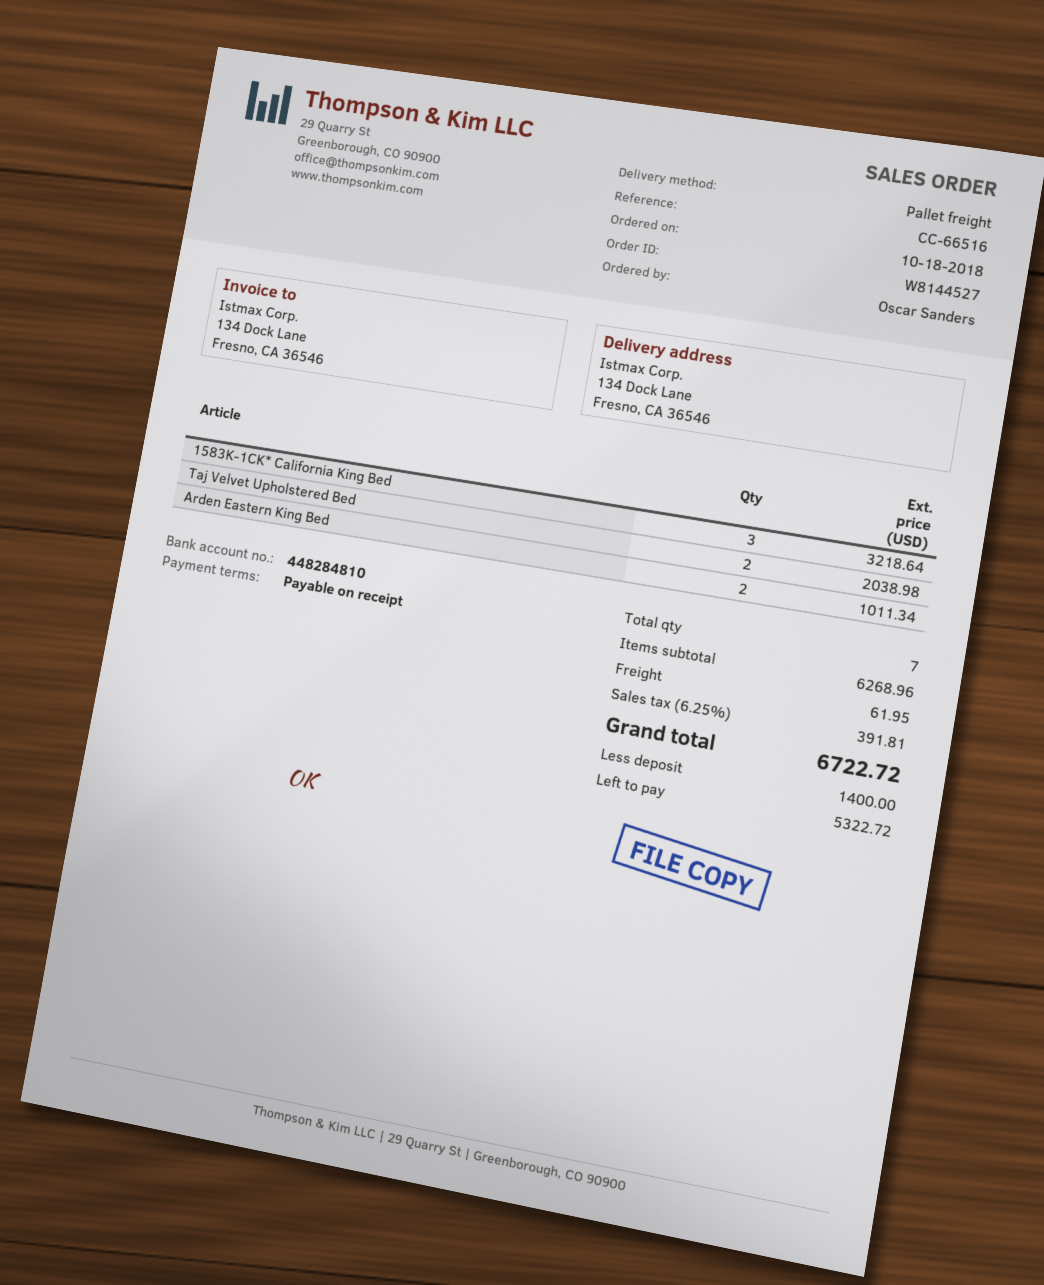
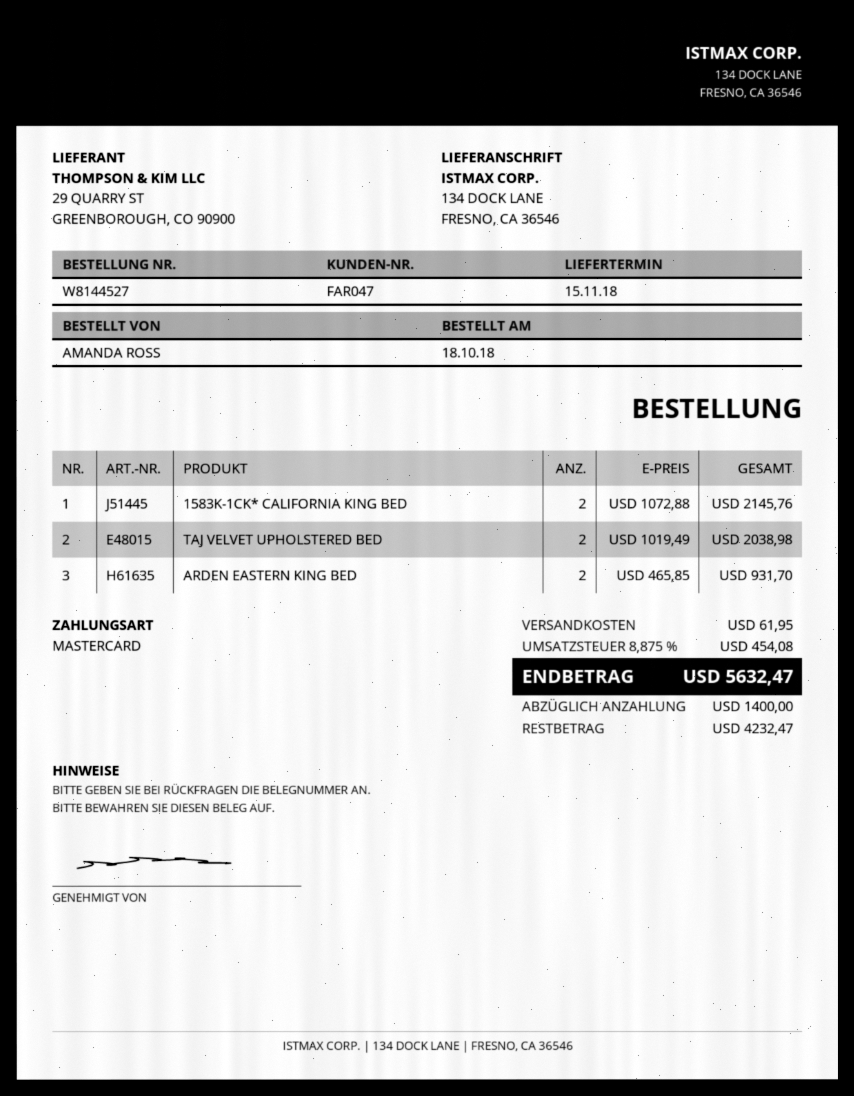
ordered by: Oscar Sanders -> AMANDA ROSS
1583K-1CK* California King Bed: 3 for 3218.64 -> 2 for 2145.76
Arden Eastern King Bed: 2 for 1011.34 -> 2 for 931.70
tax: 6.25% = 391.81 -> 8.875% = 454.08
total: 6722.72 -> 5632.47
balance: 5322.72 -> 4232.47

